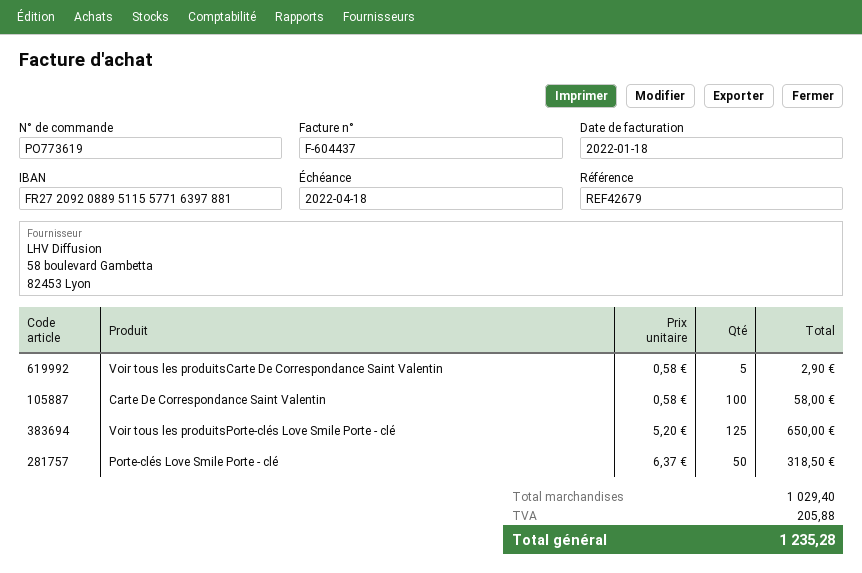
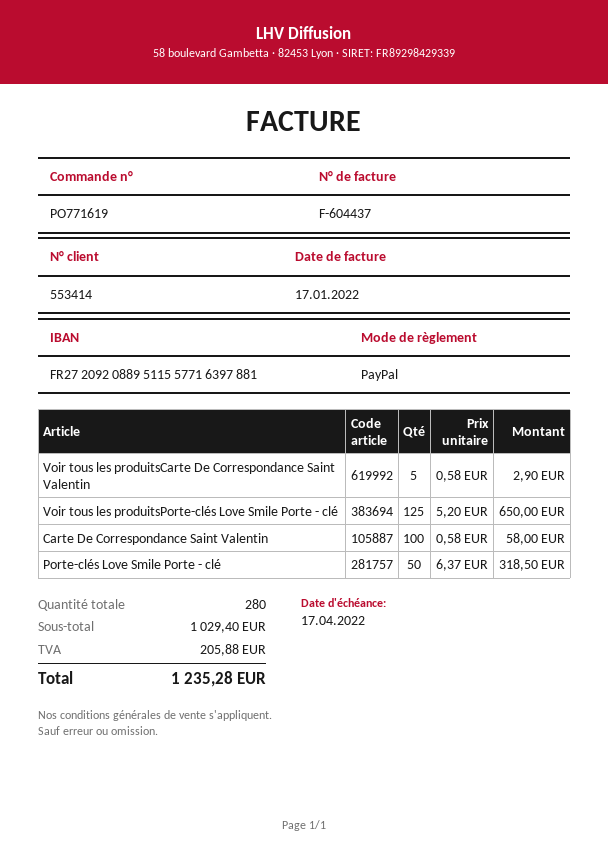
order number: PO773619 -> PO771619
invoice date: 2022-01-18 -> 2022-01-17
due date: 2022-04-18 -> 2022-04-17

